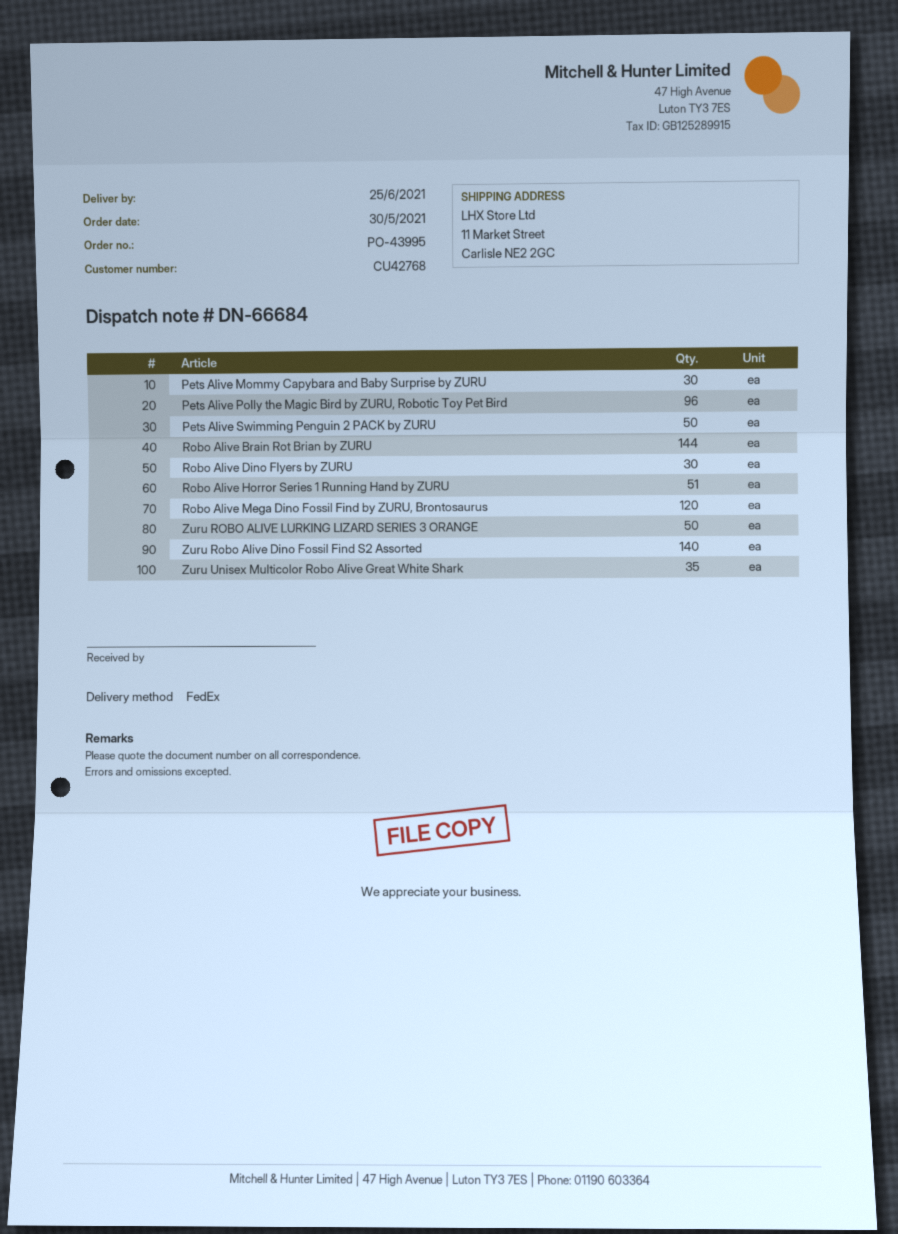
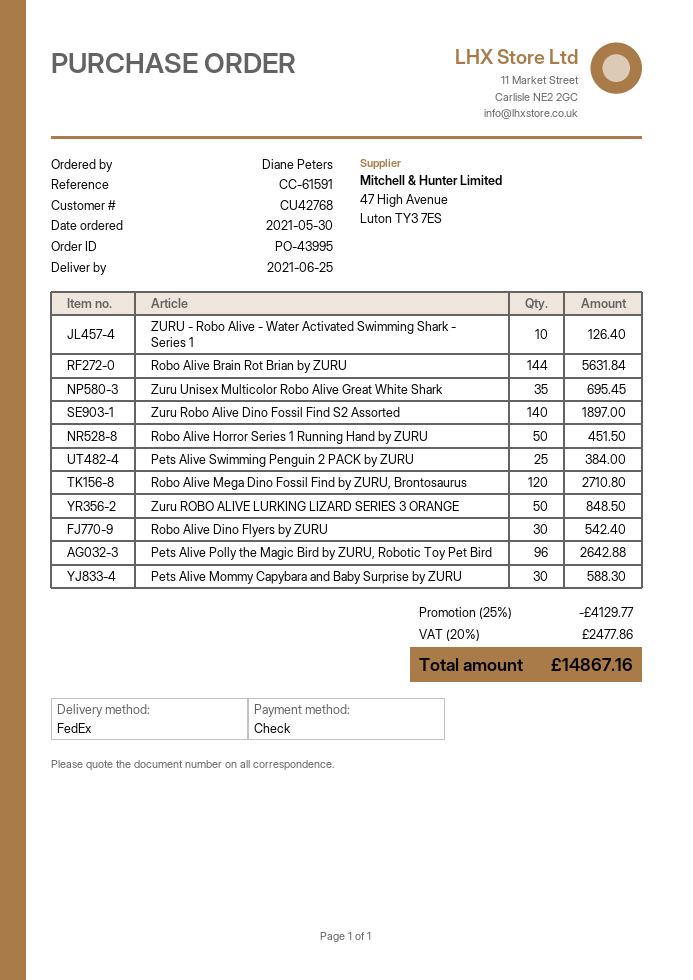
Pets Alive Swimming Penguin 2 PACK by ZURU: 50 -> 25
Robo Alive Horror Series 1 Running Hand by ZURU: 51 -> 50
ZURU - Robo Alive - Water Activated Swimming Shark - Series 1: none -> 10

